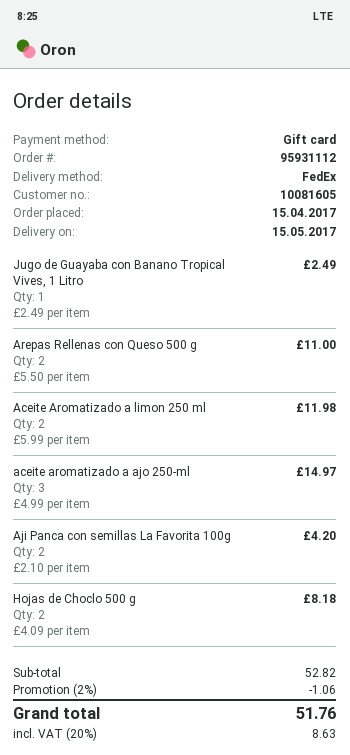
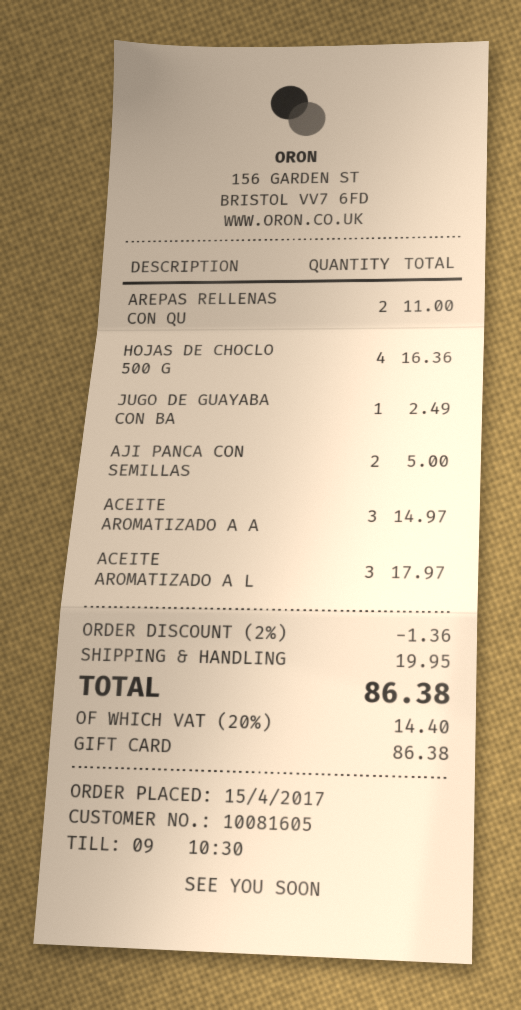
Aceite Aromatizado a limon 250 ml: 2 for 11.98 -> 3 for 17.97
Aji Panca con semillas La Favorita 100g: 2 for 4.20 -> 2 for 5.00
Hojas de Choclo 500 g: 2 for 8.18 -> 4 for 16.36
discount: 2% = 1.06 -> 2% = 1.36
shipping: none -> 19.95
tax: 20% = 8.63 -> 20% = 14.40
total: 51.76 -> 86.38

